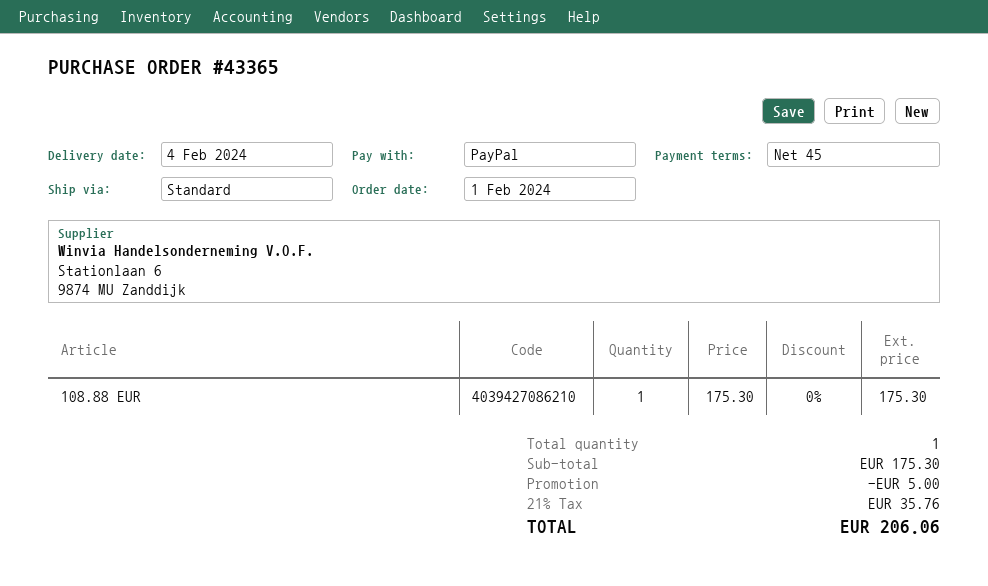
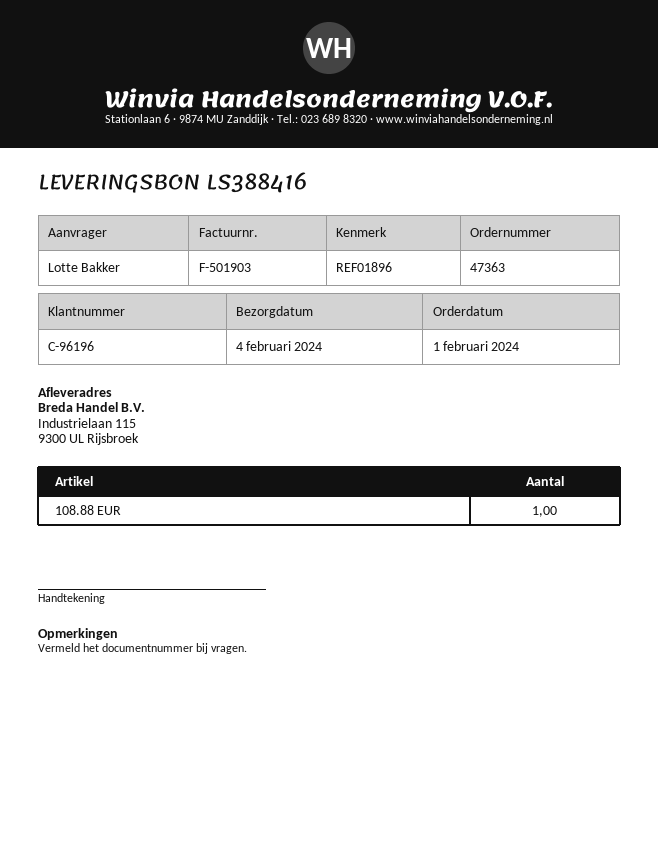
order number: 43365 -> 47363

